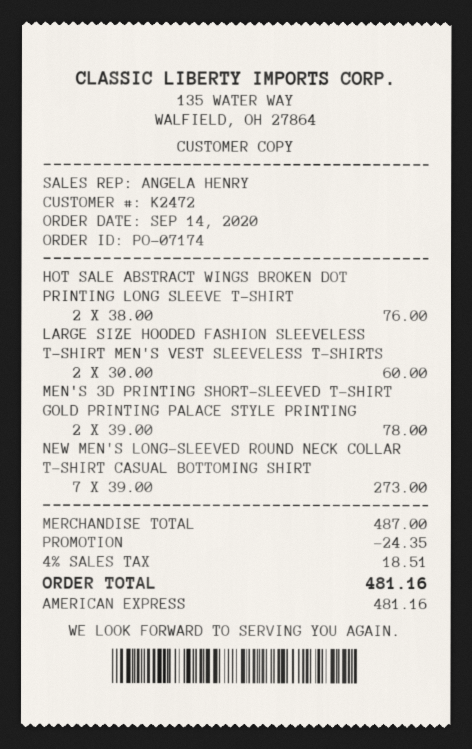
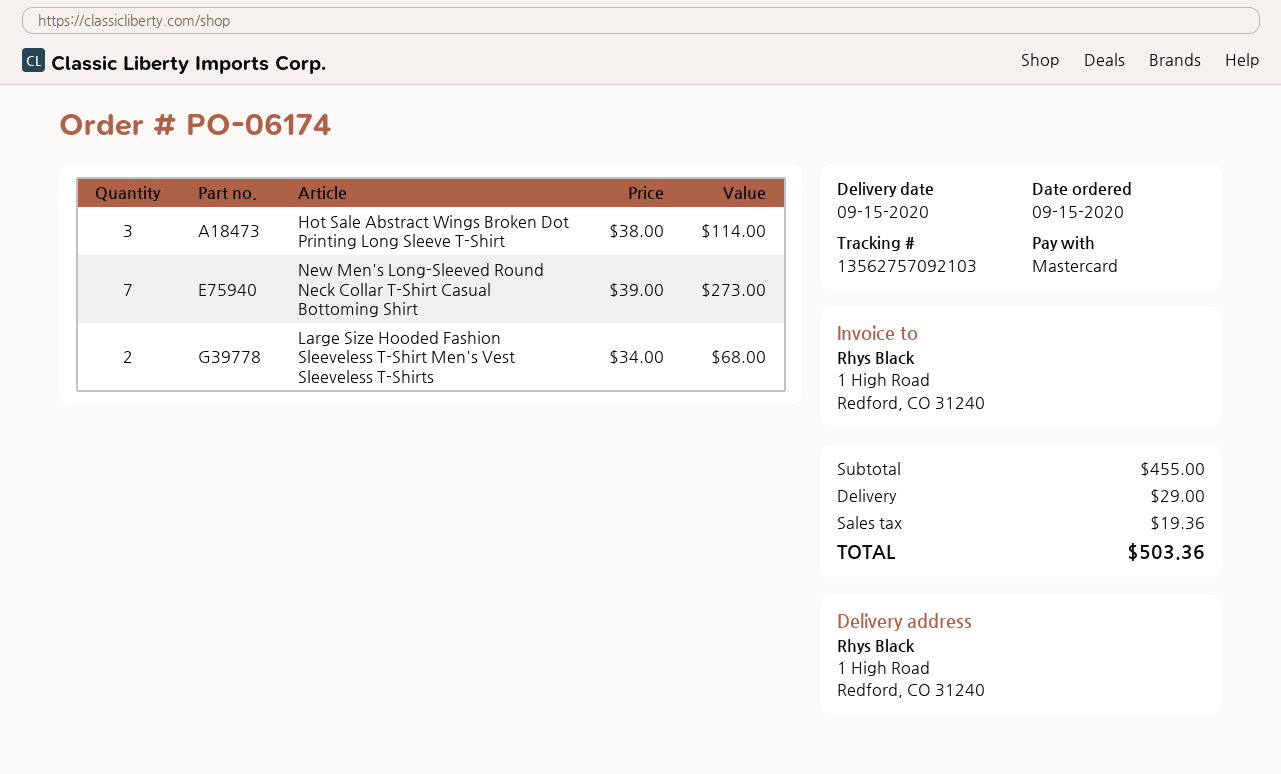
order number: PO-07174 -> PO-06174
order date: 2020-09-14 -> 2020-09-15
payment method: American Express -> Mastercard
HOT SALE ABSTRACT WINGS BROKEN DOT PRINTING LONG SLEEVE T-SHIRT: 2 x 38.00 = 76.00 -> 3 x 38.00 = 114.00
LARGE SIZE HOODED FASHION SLEEVELESS T-SHIRT MEN'S VEST SLEEVELESS T-SHIRTS: 2 x 30.00 = 60.00 -> 2 x 34.00 = 68.00
MEN'S 3D PRINTING SHORT-SLEEVED T-SHIRT GOLD PRINTING PALACE STYLE PRINTING: 2 x 39.00 = 78.00 -> none
subtotal: 487.00 -> 455.00
discount: 24.35 -> none
shipping: none -> 29.00
tax: 18.51 -> 19.36
total: 481.16 -> 503.36

